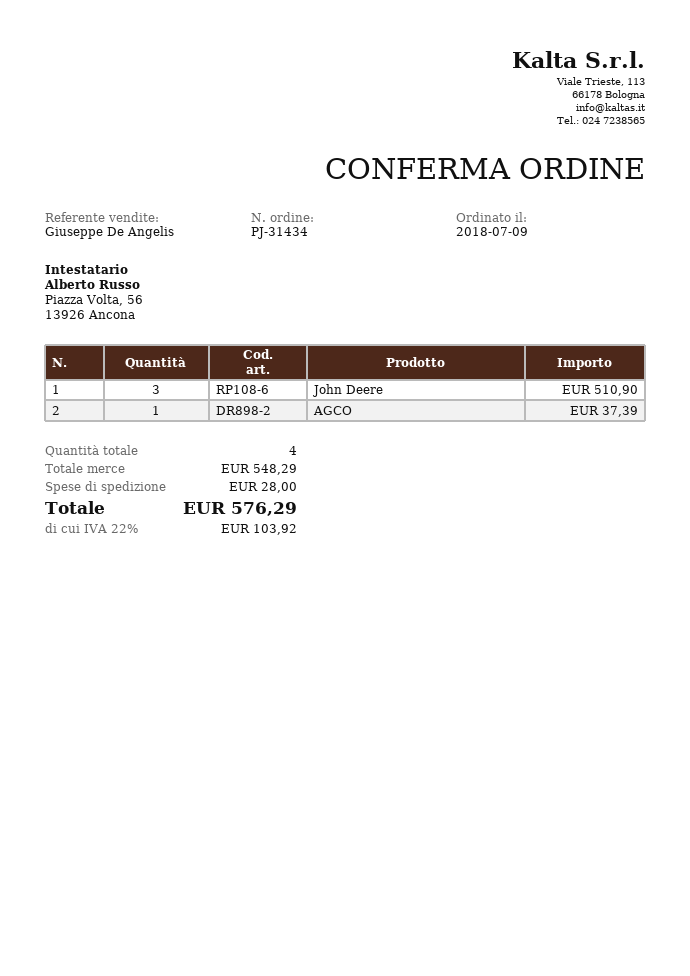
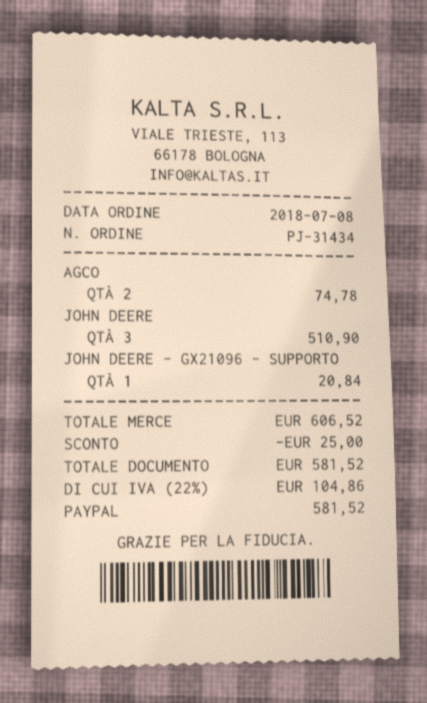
order date: 2018-07-09 -> 2018-07-08
AGCO: 1 for 37.39 -> 2 for 74.78
JOHN DEERE - GX21096 - SUPPORTO: none -> 1 for 20.84
subtotal: 548.29 -> 606.52
discount: none -> 25.00
shipping: 28.00 -> none
tax: 22% = 103.92 -> 22% = 104.86
total: 576.29 -> 581.52

